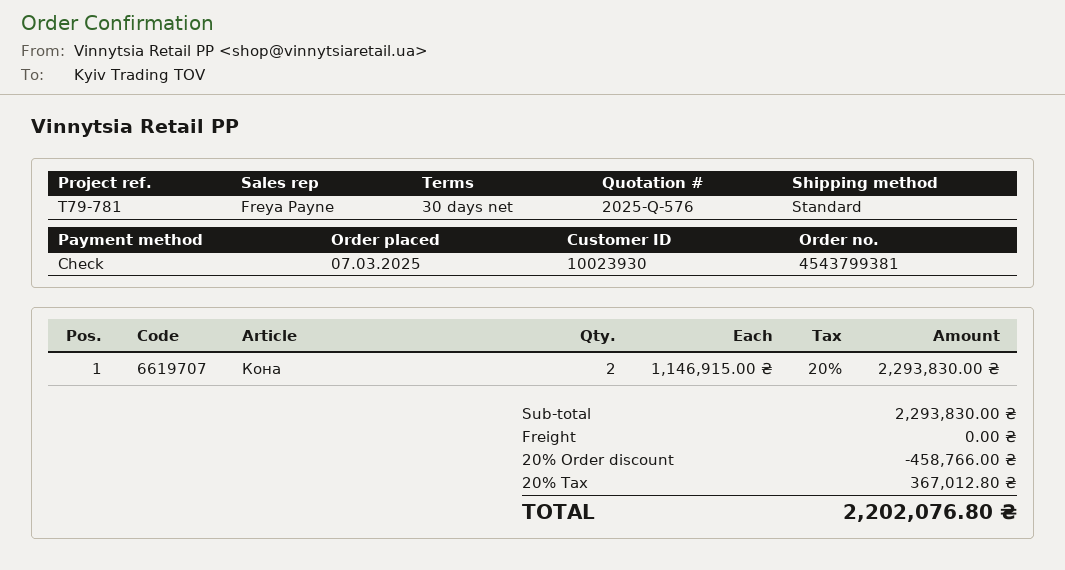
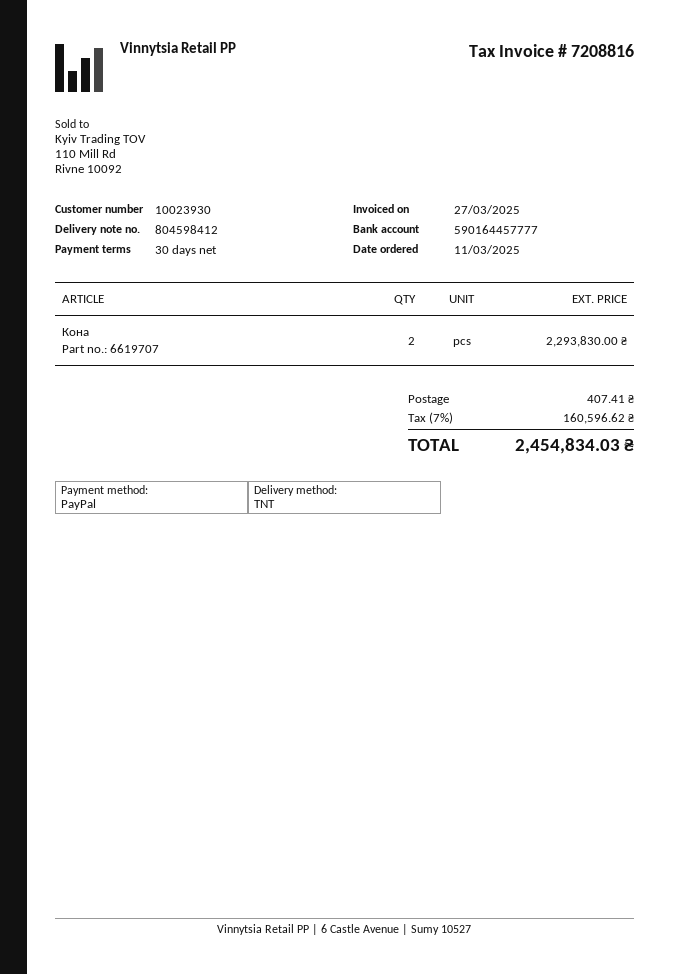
order date: 2025-03-07 -> 2025-03-11
payment method: cheque -> PayPal
shipping method: standard -> TNT
discount: 20% = 458766.00 -> none
shipping: 0.00 -> 407.41
tax: 20% = 367012.80 -> 7% = 160596.62
total: 2202076.80 -> 2454834.03

